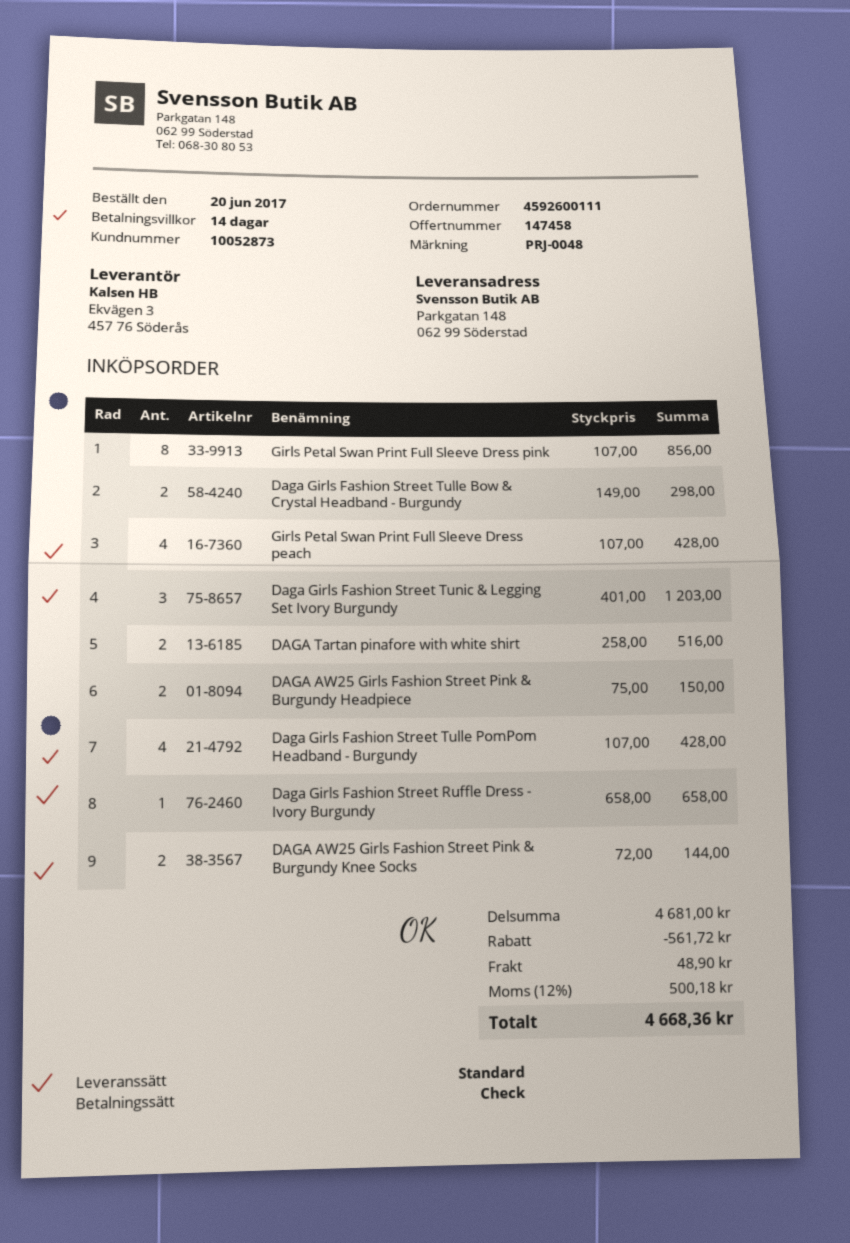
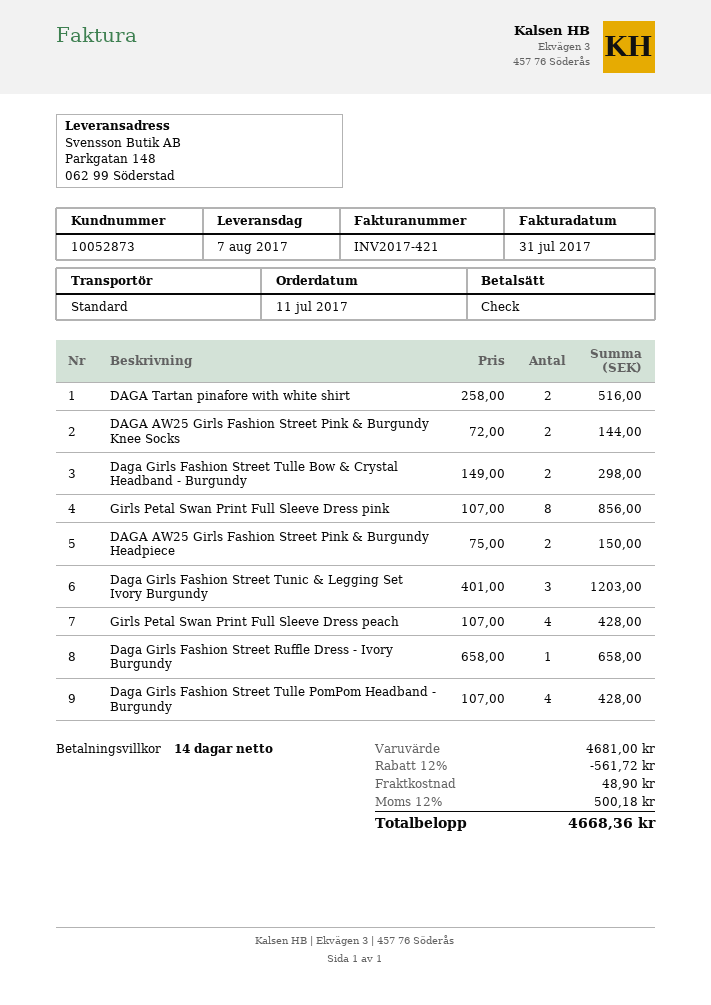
order date: 2017-06-20 -> 2017-07-11

